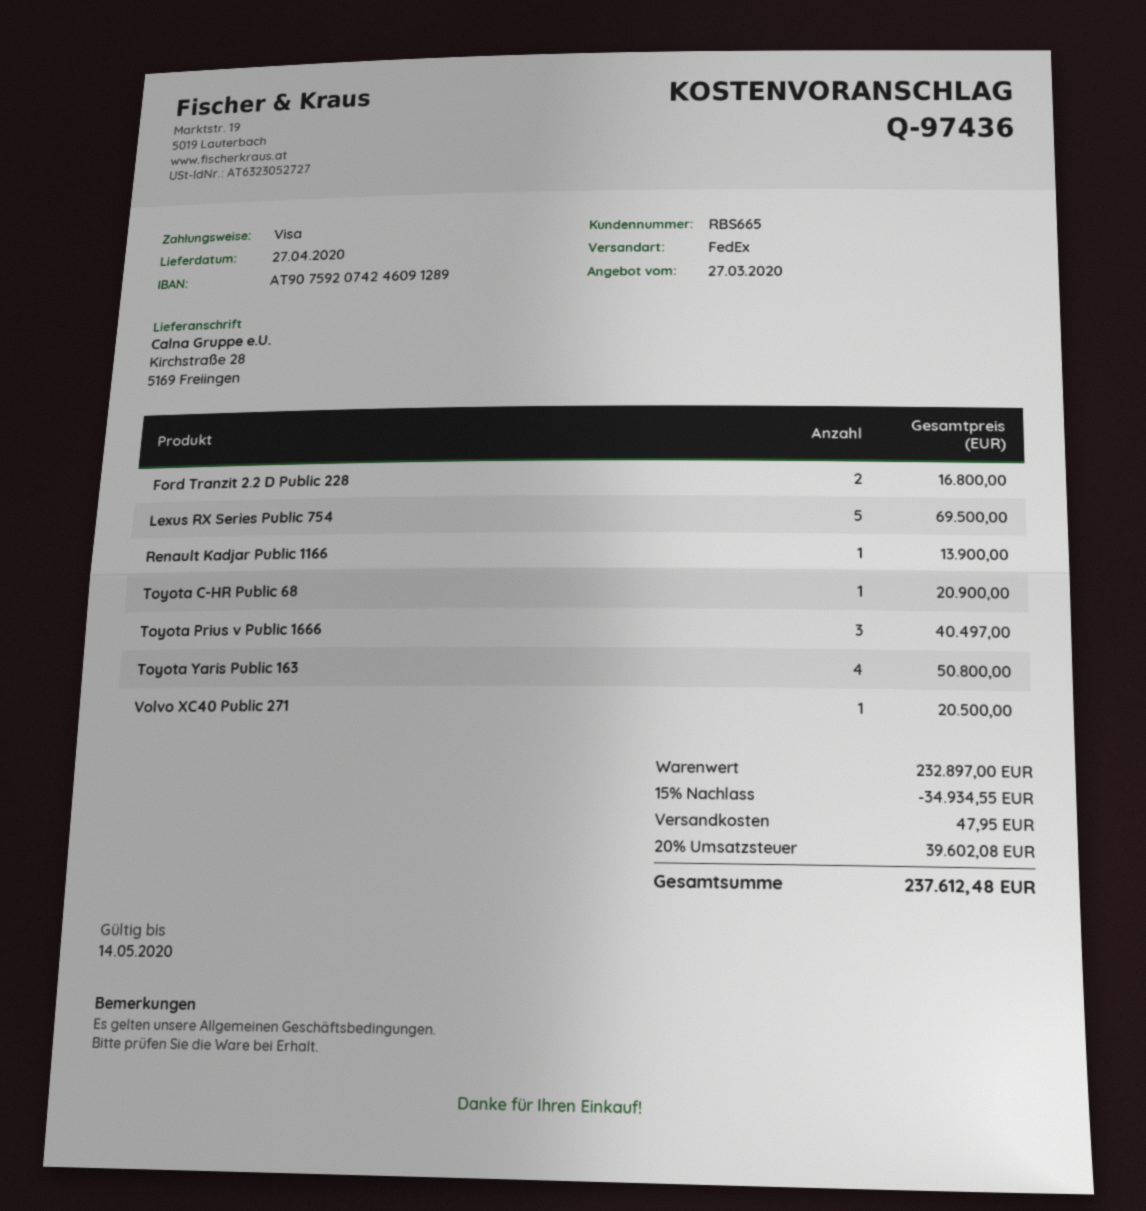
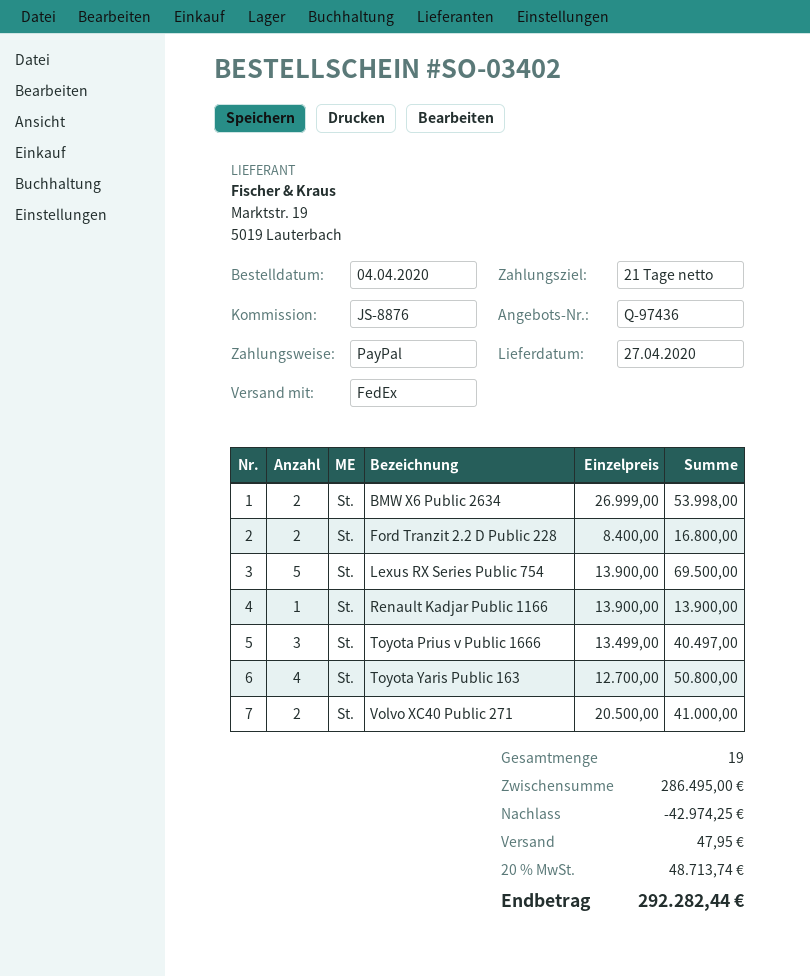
payment method: Visa -> PayPal
Toyota C-HR Public 68: 1 for 20900.00 -> none
Volvo XC40 Public 271: 1 for 20500.00 -> 2 for 41000.00
BMW X6 Public 2634: none -> 2 for 53998.00
subtotal: 232897.00 -> 286495.00
discount: 34934.55 -> 42974.25
tax: 20% = 39602.08 -> 20% = 48713.74
total: 237612.48 -> 292282.44

